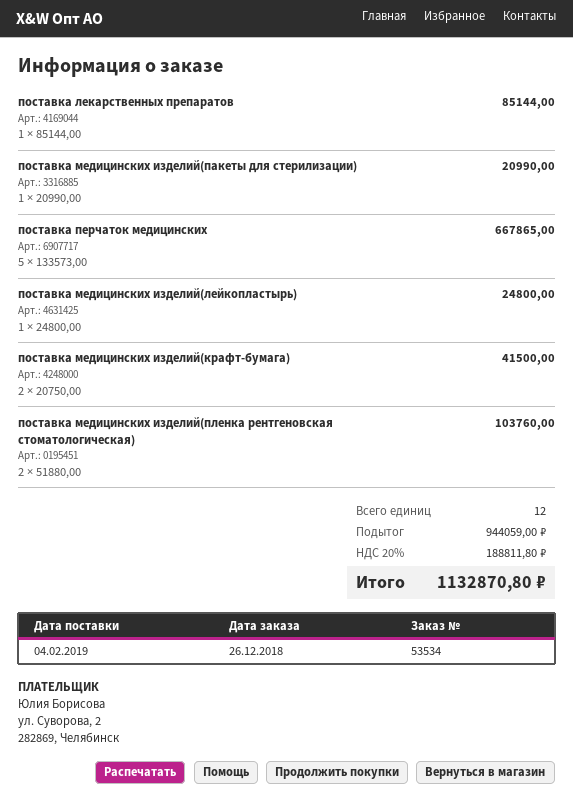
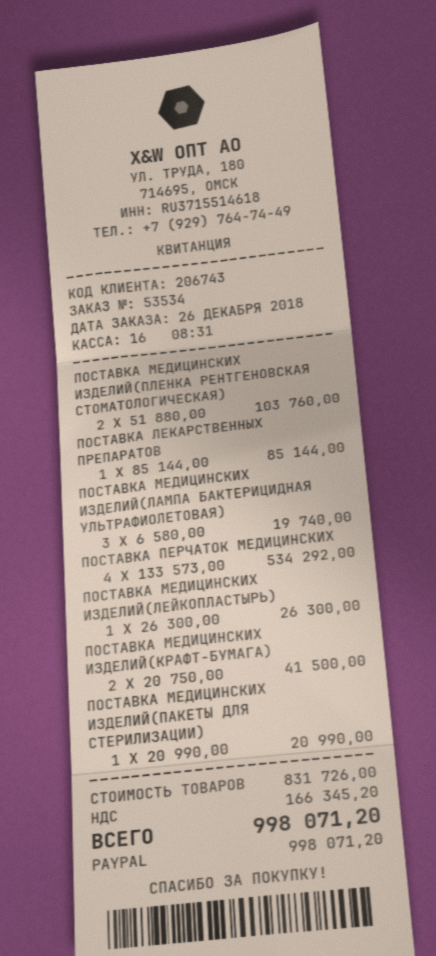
поставка перчаток медицинских: 5 x 133573.00 = 667865.00 -> 4 x 133573.00 = 534292.00
поставка медицинских изделий(лейкопластырь): 1 x 24800.00 = 24800.00 -> 1 x 26300.00 = 26300.00
ПОСТАВКА МЕДИЦИНСКИХ ИЗДЕЛИЙ(ЛАМПА БАКТЕРИЦИДНАЯ УЛЬТРАФИОЛЕТОВАЯ): none -> 3 x 6580.00 = 19740.00
subtotal: 944059.00 -> 831726.00
tax: 188811.80 -> 166345.20
total: 1132870.80 -> 998071.20

